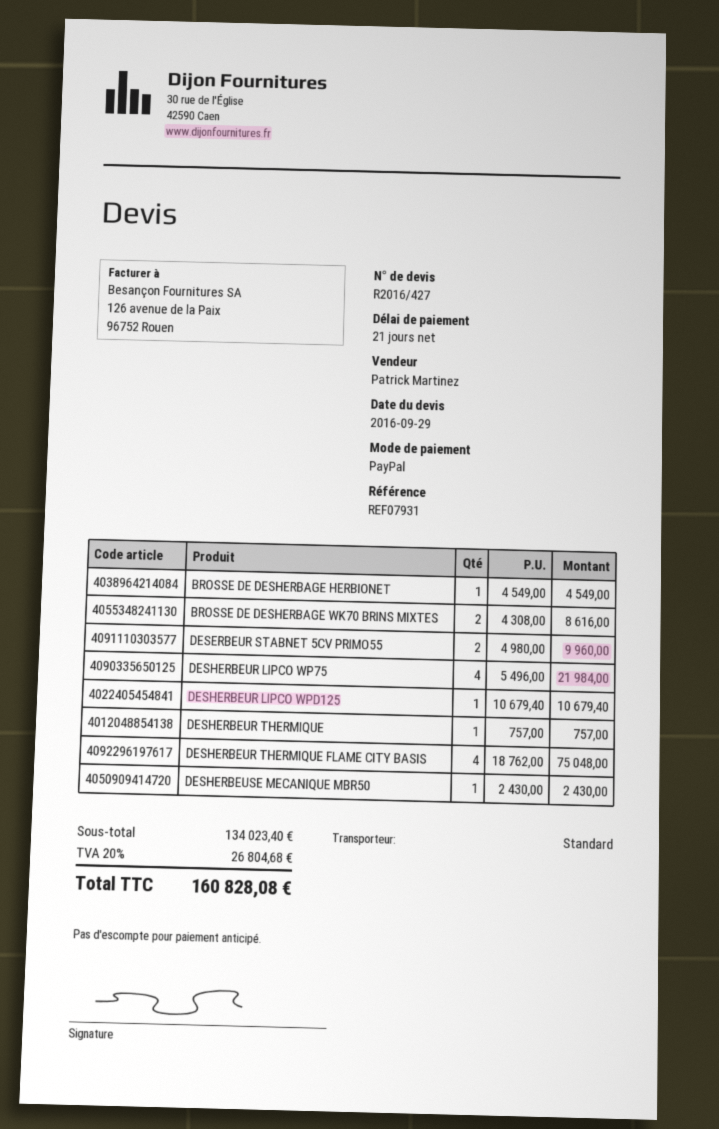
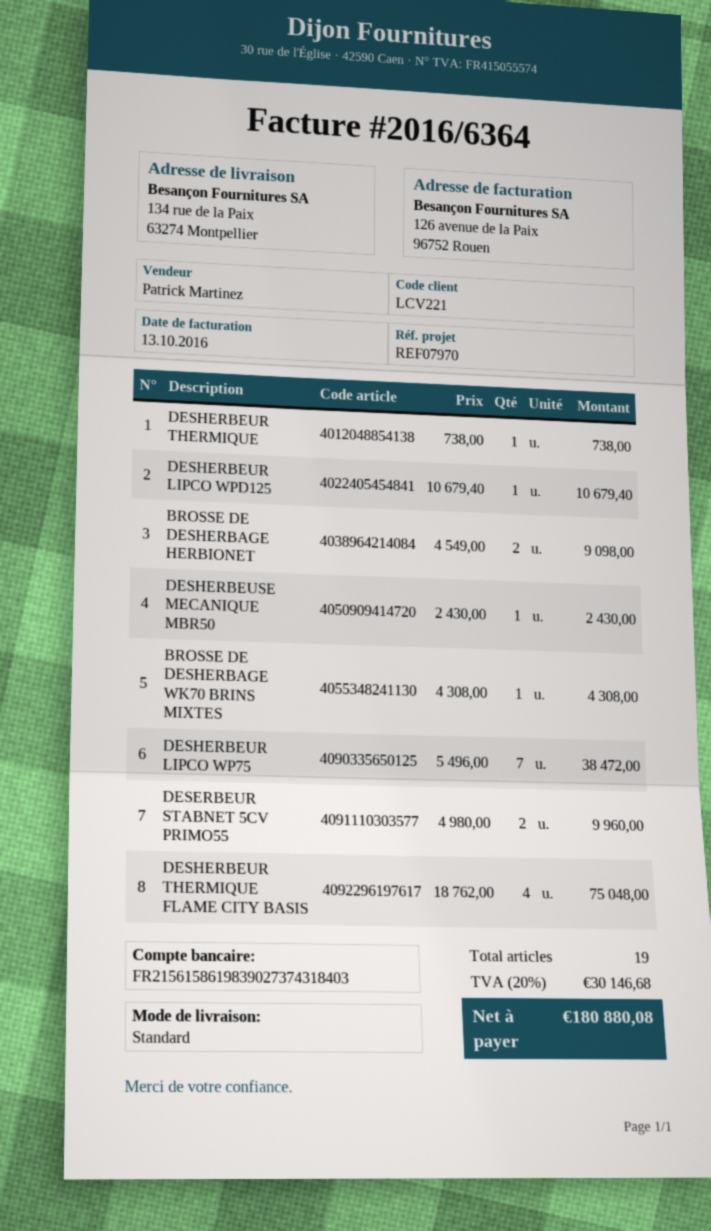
reference: REF07931 -> REF07970
BROSSE DE DESHERBAGE HERBIONET: 1 x 4549.00 = 4549.00 -> 2 x 4549.00 = 9098.00
BROSSE DE DESHERBAGE WK70 BRINS MIXTES: 2 x 4308.00 = 8616.00 -> 1 x 4308.00 = 4308.00
DESHERBEUR LIPCO WP75: 4 x 5496.00 = 21984.00 -> 7 x 5496.00 = 38472.00
DESHERBEUR THERMIQUE: 1 x 757.00 = 757.00 -> 1 x 738.00 = 738.00
tax: 20% = 26804.68 -> 20% = 30146.68
total: 160828.08 -> 180880.08

